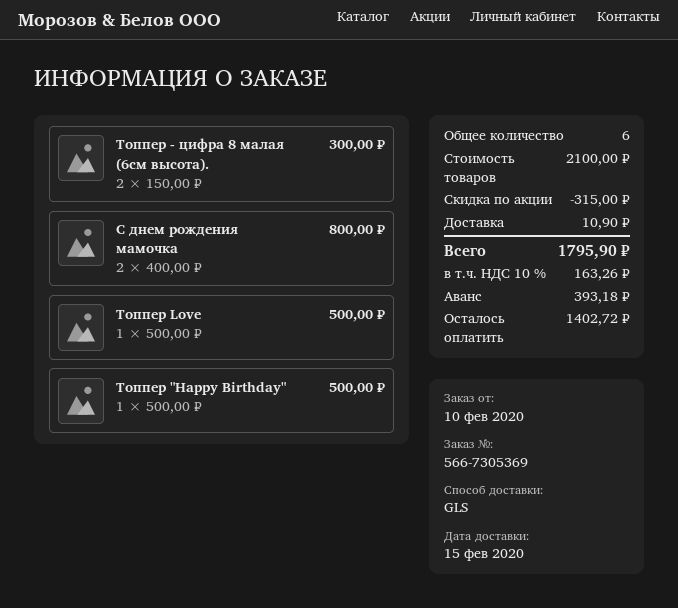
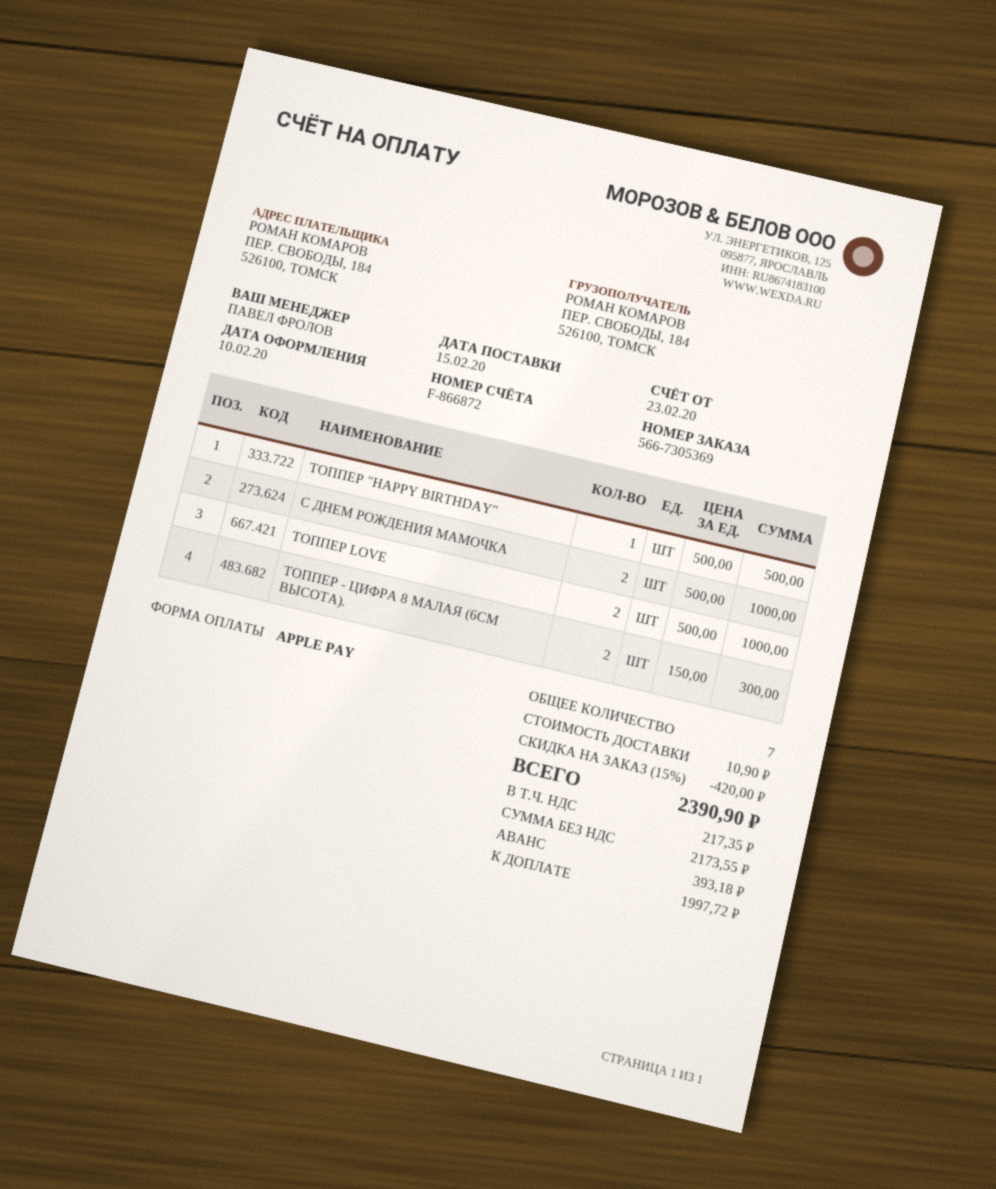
С днем рождения мамочка: 2 x 400.00 = 800.00 -> 2 x 500.00 = 1000.00
Топпер Love: 1 x 500.00 = 500.00 -> 2 x 500.00 = 1000.00
total quantity: 6 -> 7
discount: 315.00 -> 420.00
tax: 163.26 -> 217.35
total: 1795.90 -> 2390.90
balance: 1402.72 -> 1997.72

